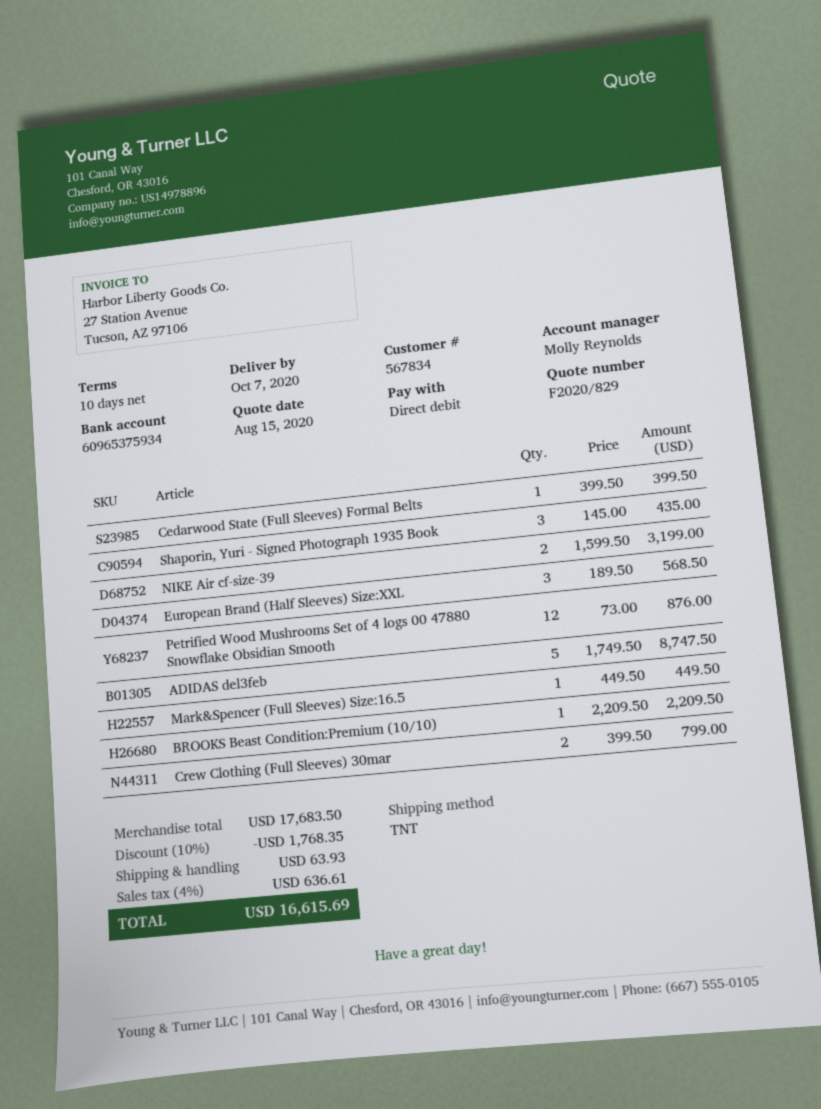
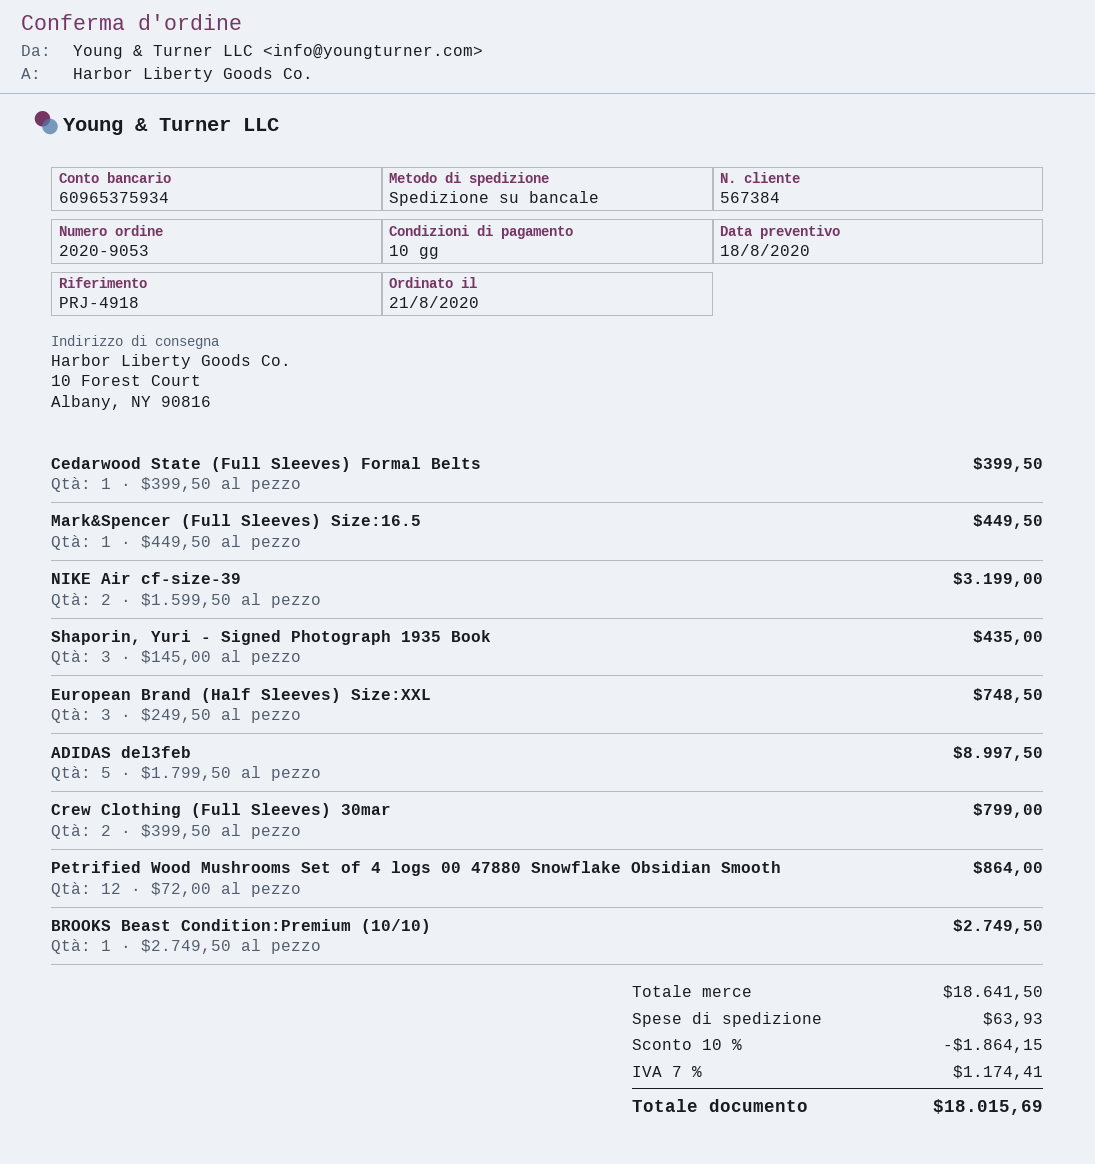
quote date: 2020-08-15 -> 2020-08-18
customer number: 567834 -> 567384
shipping method: TNT -> pallet freight
European Brand (Half Sleeves) Size:XXL: 3 x 189.50 = 568.50 -> 3 x 249.50 = 748.50
Petrified Wood Mushrooms Set of 4 logs 00 47880 Snowflake Obsidian Smooth: 12 x 73.00 = 876.00 -> 12 x 72.00 = 864.00
ADIDAS del3feb: 5 x 1749.50 = 8747.50 -> 5 x 1799.50 = 8997.50
BROOKS Beast Condition:Premium (10/10): 1 x 2209.50 = 2209.50 -> 1 x 2749.50 = 2749.50
subtotal: 17683.50 -> 18641.50
discount: 10% = 1768.35 -> 10% = 1864.15
tax: 4% = 636.61 -> 7% = 1174.41
total: 16615.69 -> 18015.69

